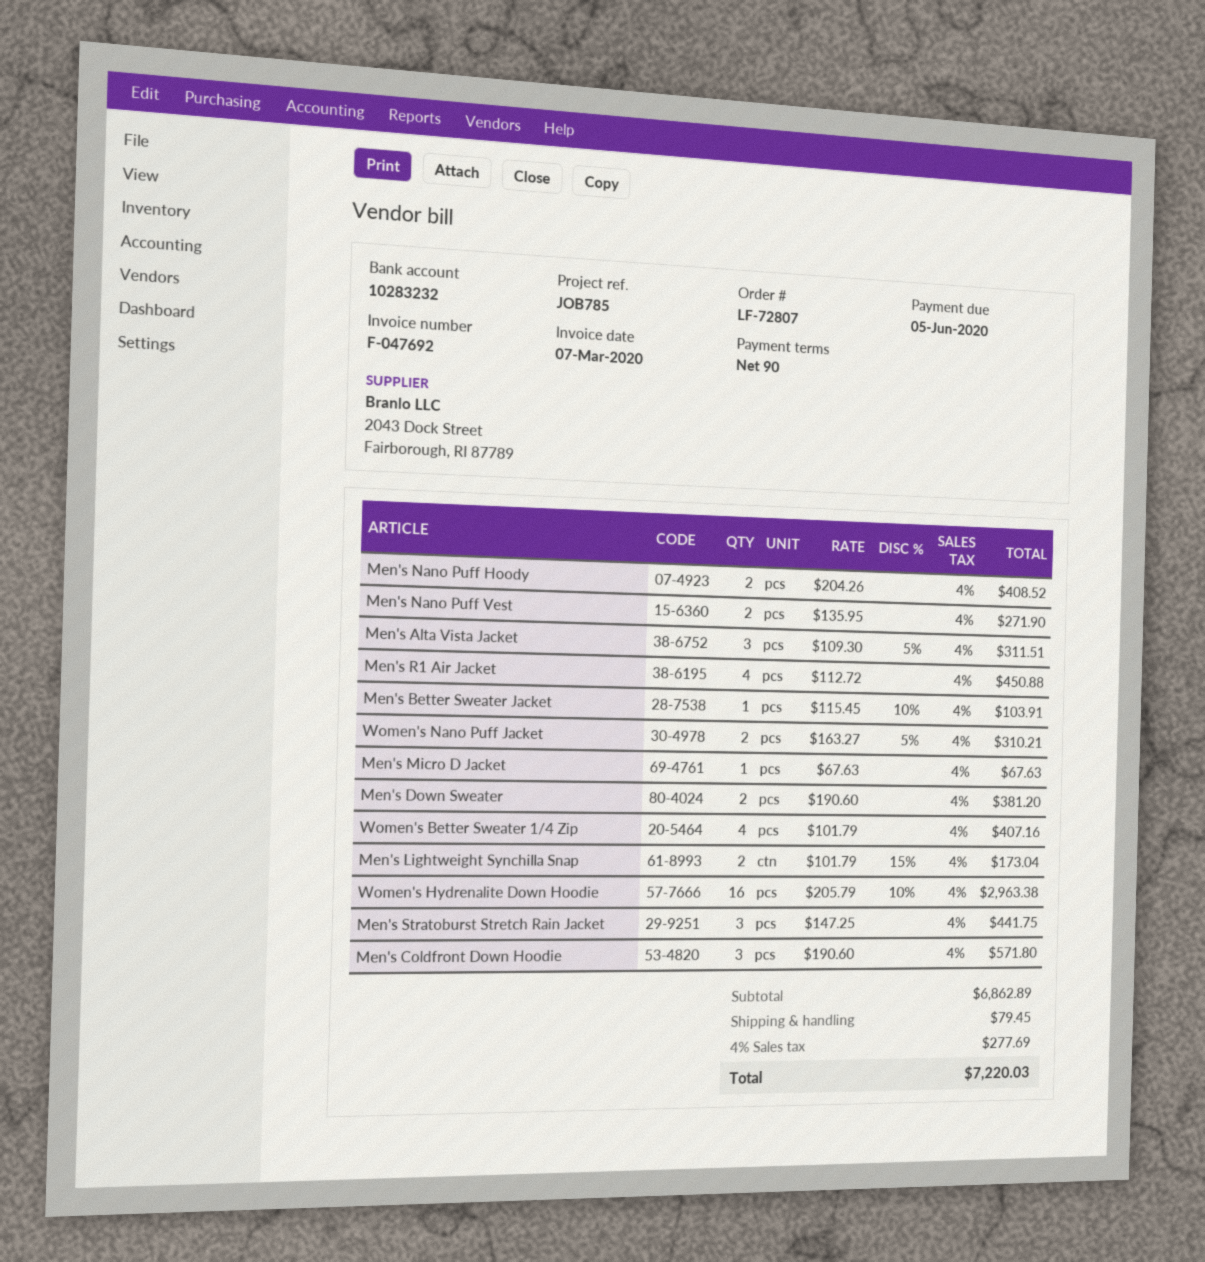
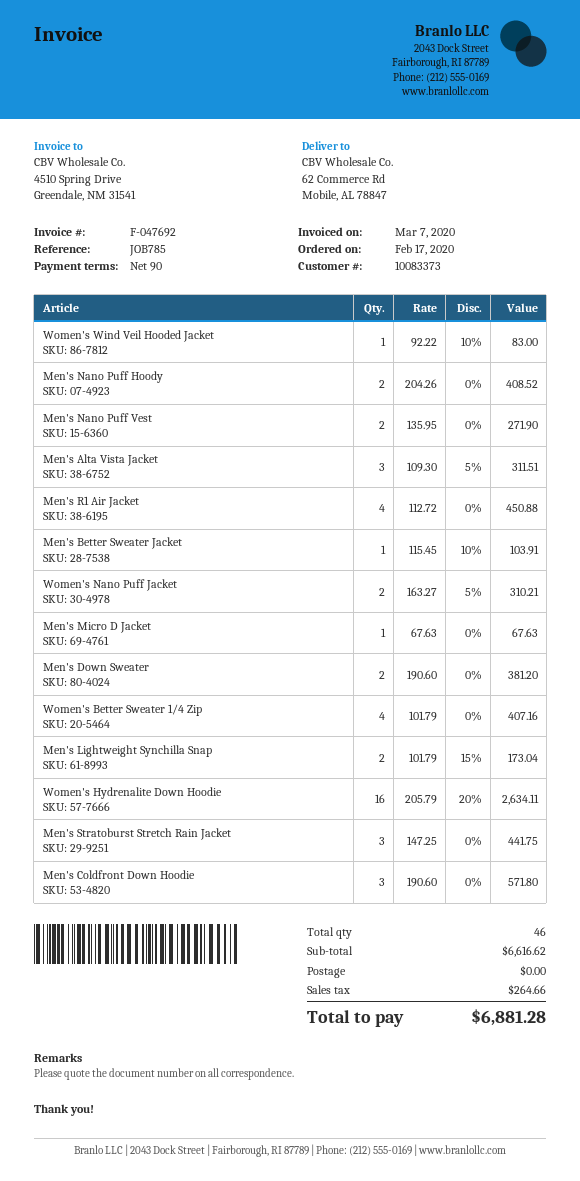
Women's Hydrenalite Down Hoodie: 16 x 205.79 - 10% = 2963.38 -> 16 x 205.79 - 20% = 2634.11
Women's Wind Veil Hooded Jacket: none -> 1 x 92.22 - 10% = 83.00
subtotal: 6862.89 -> 6616.62
shipping: 79.45 -> 0.00
tax: 277.69 -> 264.66
total: 7220.03 -> 6881.28

